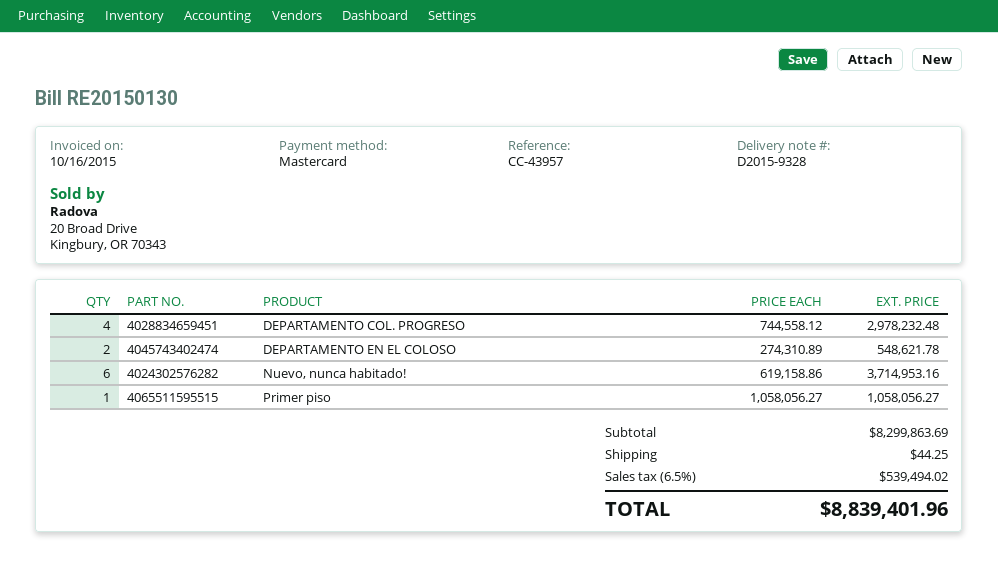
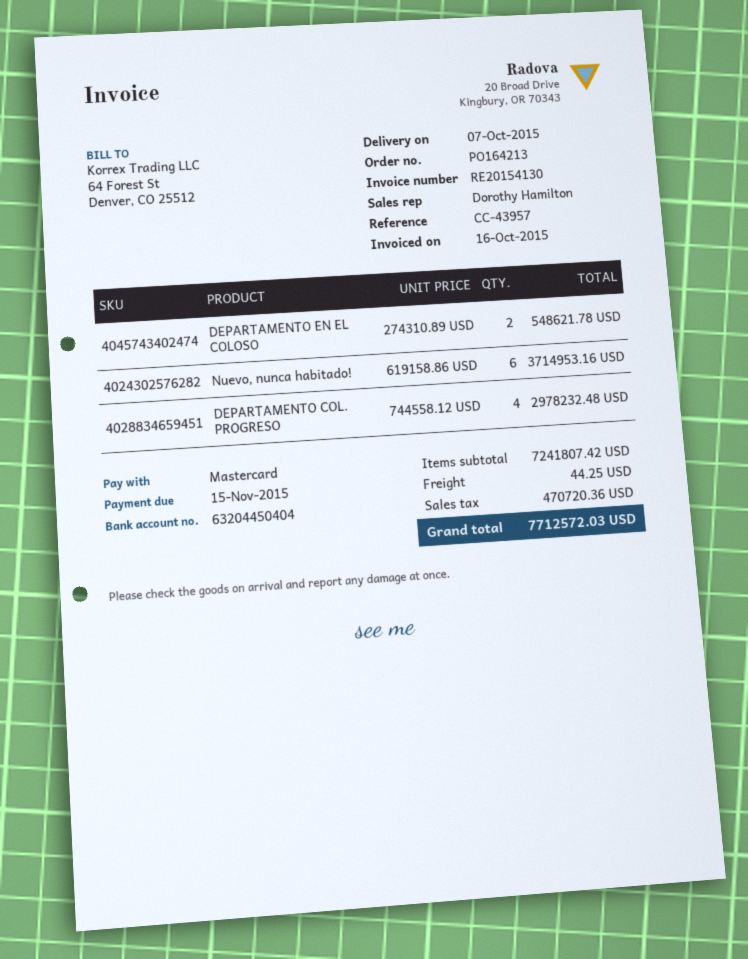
invoice number: RE20150130 -> RE20154130
Primer piso: 1 x 1058056.27 = 1058056.27 -> none
subtotal: 8299863.69 -> 7241807.42
tax: 539494.02 -> 470720.36
total: 8839401.96 -> 7712572.03

